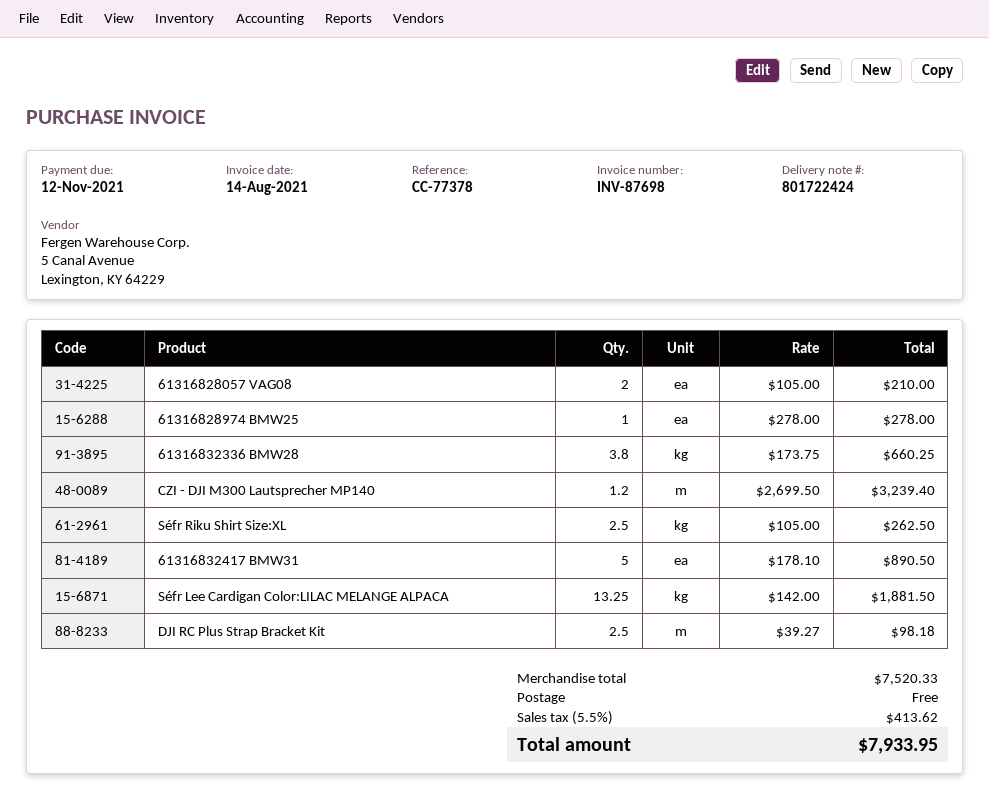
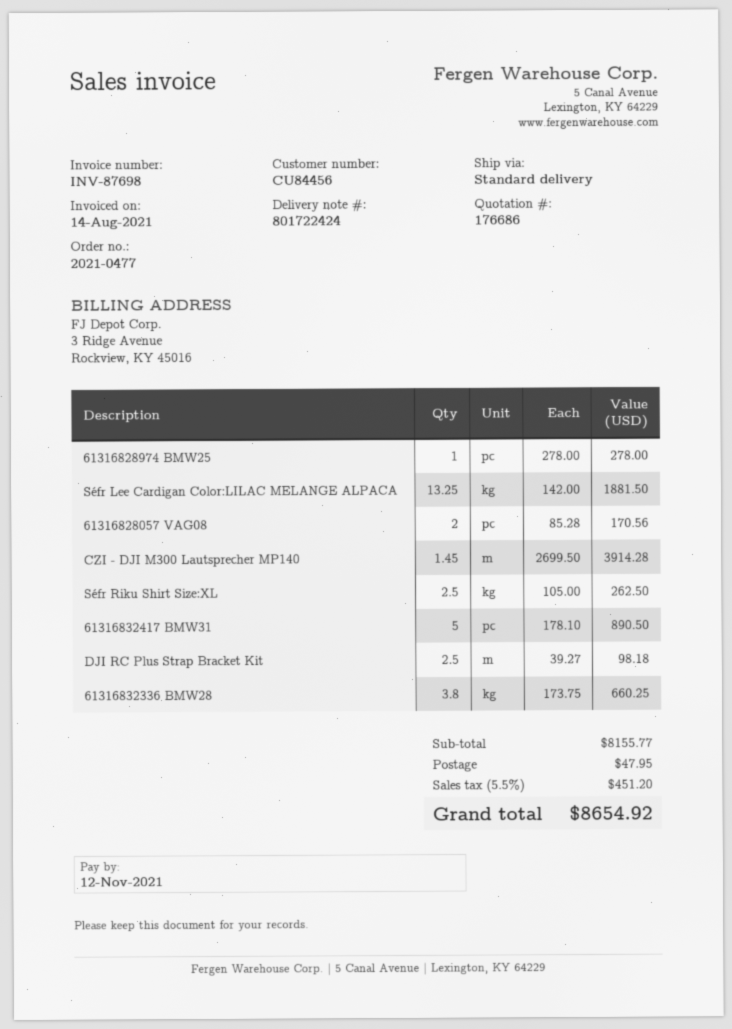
61316828057 VAG08: 2 x 105.00 = 210.00 -> 2 x 85.28 = 170.56
CZI - DJI M300 Lautsprecher MP140: 1.2 x 2699.50 = 3239.40 -> 1.45 x 2699.50 = 3914.28
subtotal: 7520.33 -> 8155.77
shipping: 0.00 -> 47.95
tax: 5.5% = 413.62 -> 5.5% = 451.20
total: 7933.95 -> 8654.92

